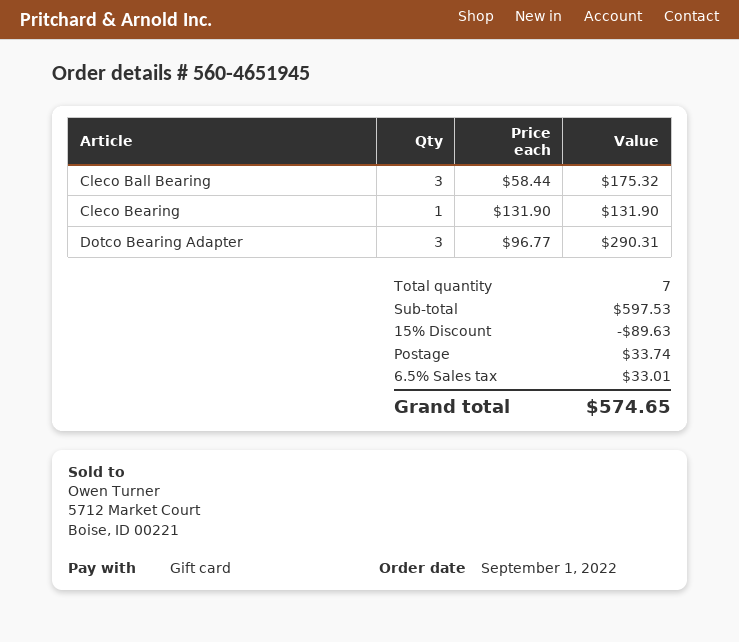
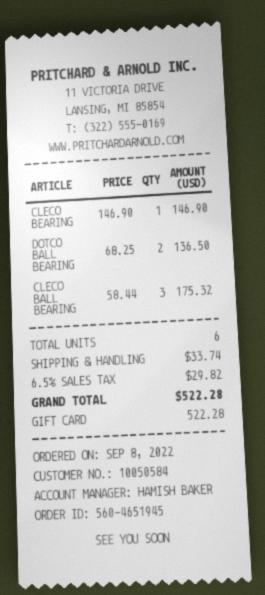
order date: 2022-09-01 -> 2022-09-08
Cleco Bearing: 1 x 131.90 = 131.90 -> 1 x 146.90 = 146.90
Dotco Bearing Adapter: 3 x 96.77 = 290.31 -> none
DOTCO BALL BEARING: none -> 2 x 68.25 = 136.50
total quantity: 7 -> 6
discount: 15% = 89.63 -> none
tax: 6.5% = 33.01 -> 6.5% = 29.82
total: 574.65 -> 522.28

